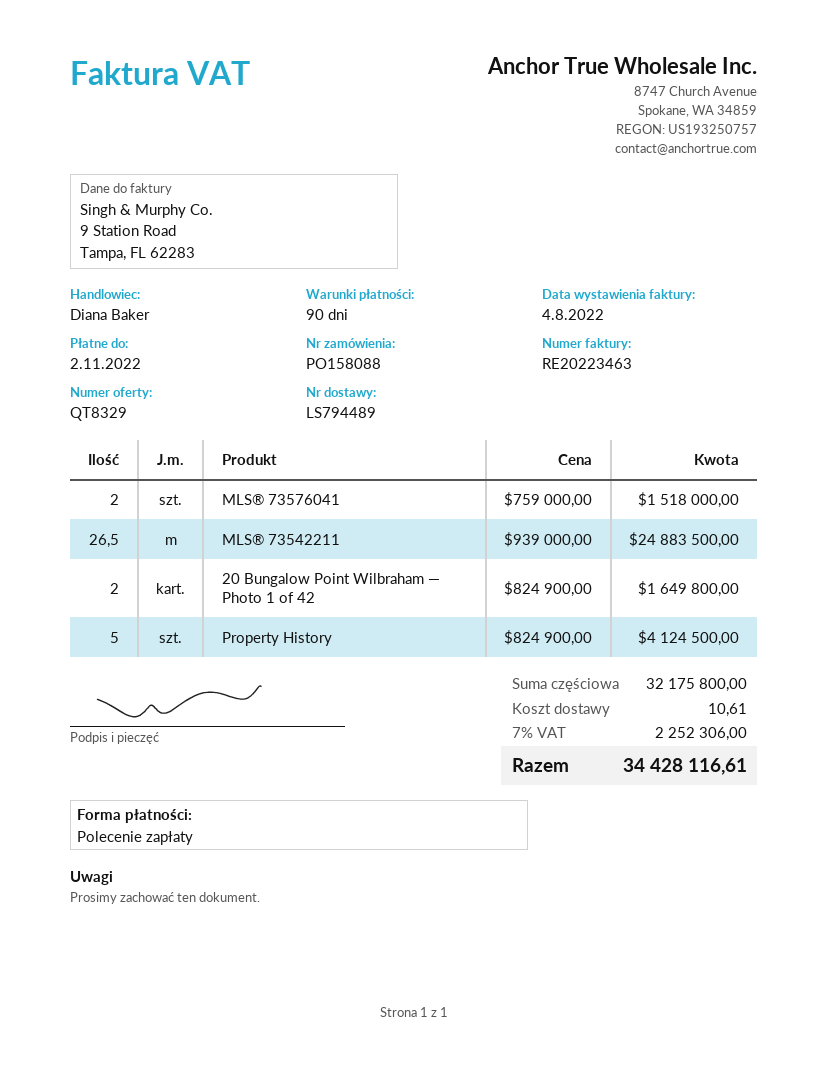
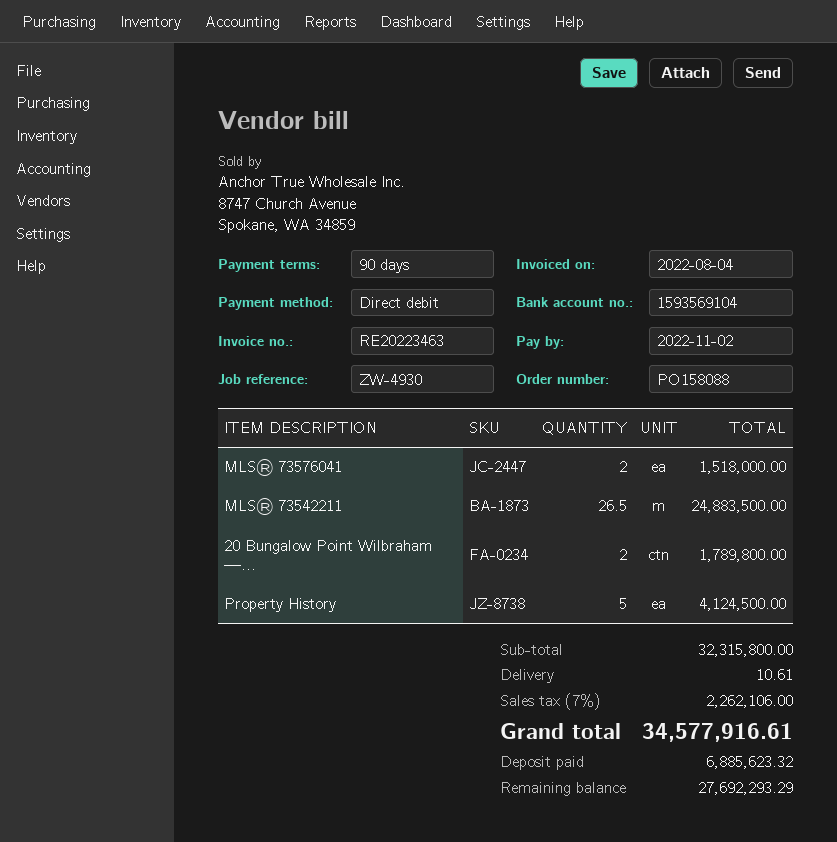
20 Bungalow Point Wilbraham — Photo 1 of 42: 2 for 1649800.00 -> 2 for 1789800.00
subtotal: 32175800.00 -> 32315800.00
tax: 7% = 2252306.00 -> 7% = 2262106.00
total: 34428116.61 -> 34577916.61

